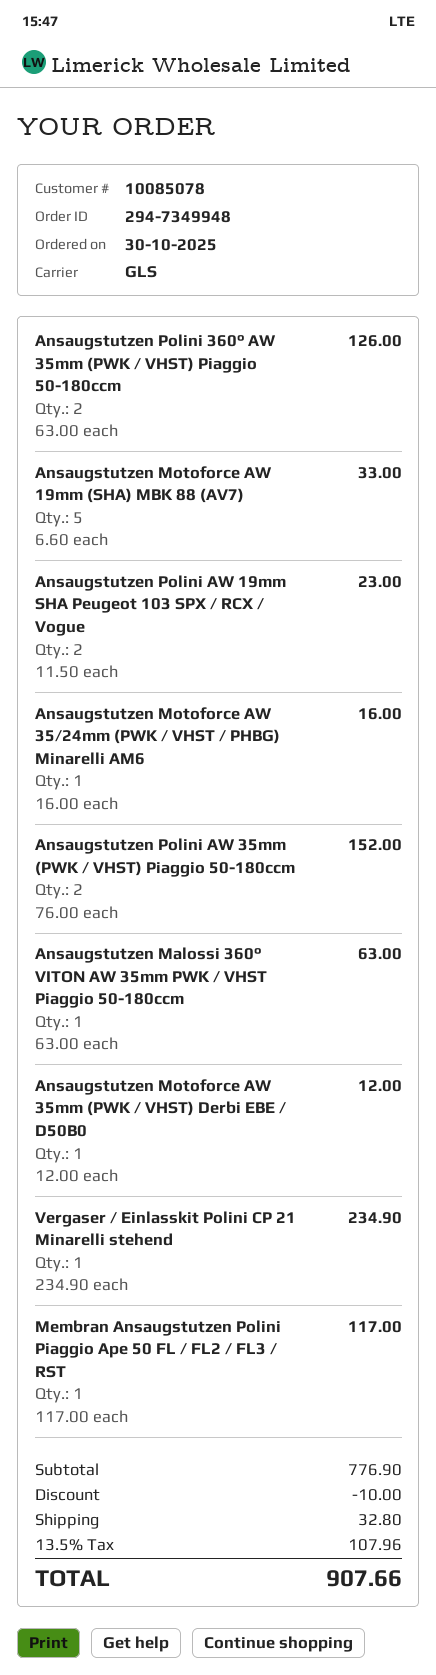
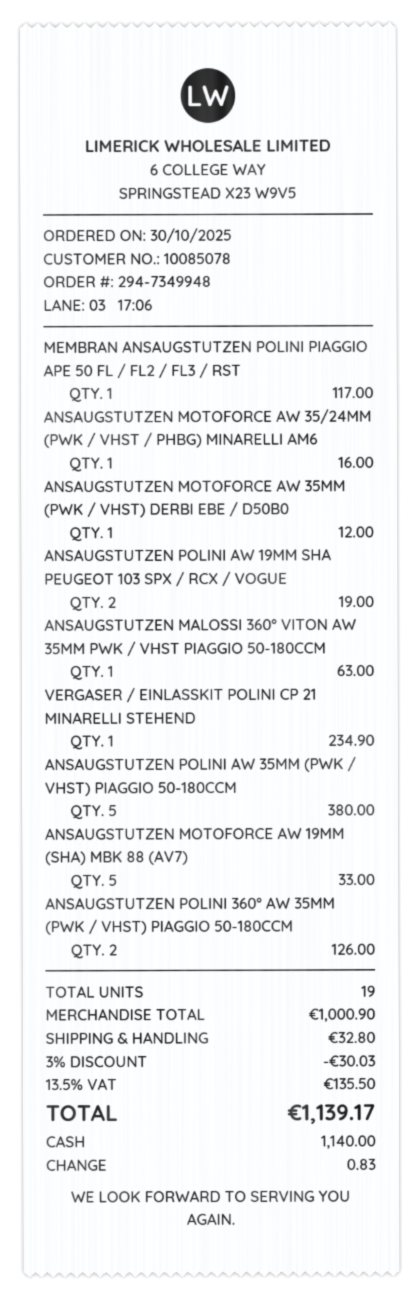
Ansaugstutzen Polini AW 19mm SHA Peugeot 103 SPX / RCX / Vogue: 2 for 23.00 -> 2 for 19.00
Ansaugstutzen Polini AW 35mm (PWK / VHST) Piaggio 50-180ccm: 2 for 152.00 -> 5 for 380.00
subtotal: 776.90 -> 1000.90
discount: 10.00 -> 30.03
tax: 13.5% = 107.96 -> 13.5% = 135.50
total: 907.66 -> 1139.17

